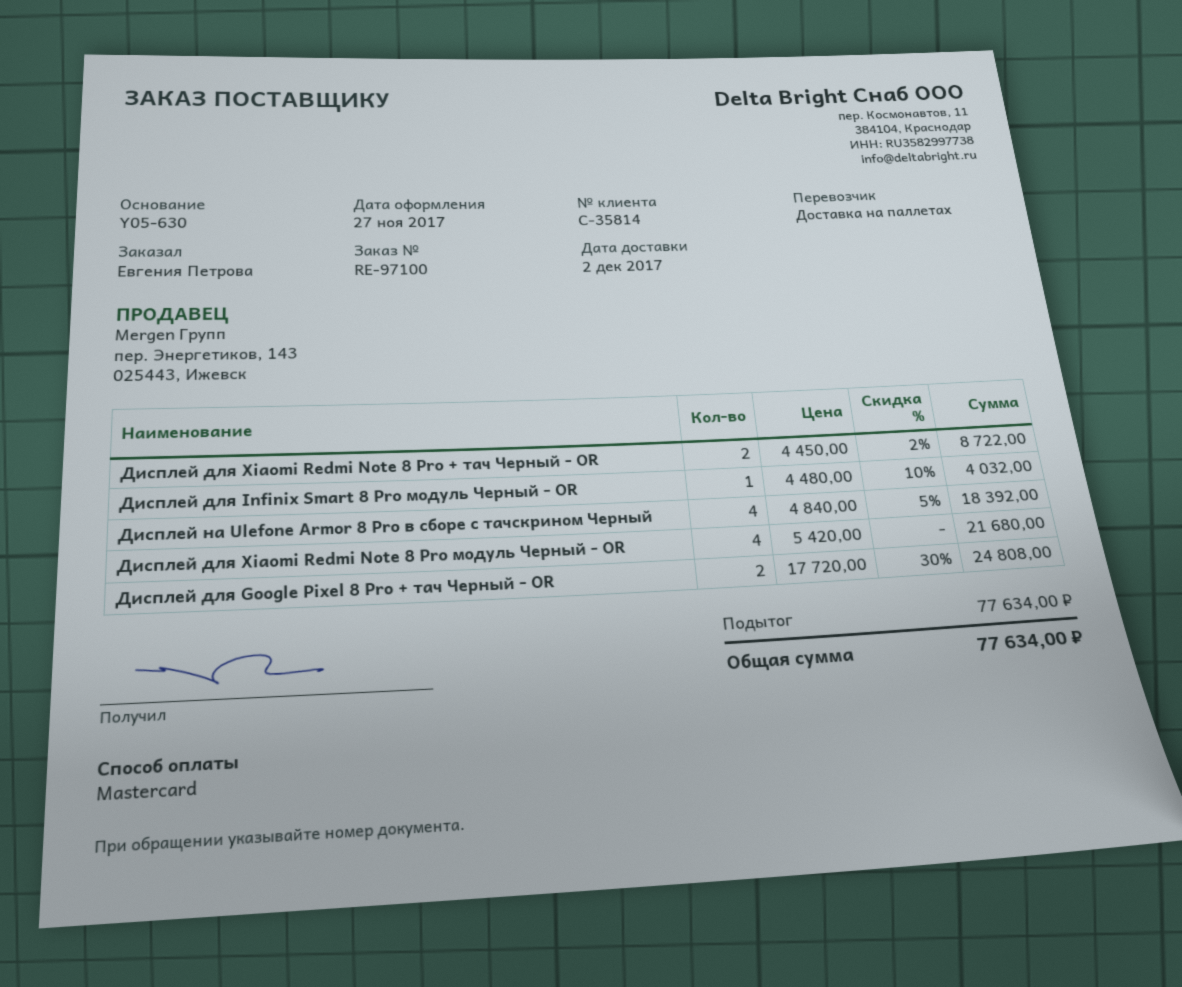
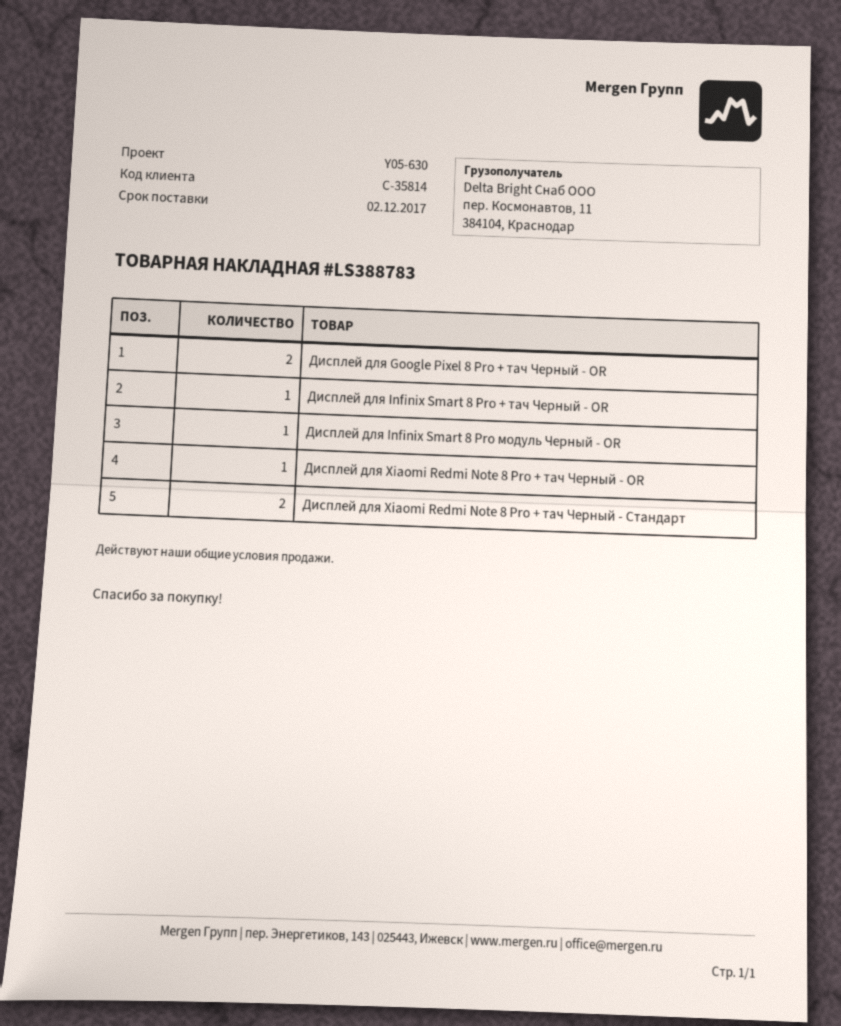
Дисплей для Xiaomi Redmi Note 8 Pro + тач Черный - OR: 2 -> 1
Дисплей на Ulefone Armor 8 Pro в сборе с тачскрином Черный: 4 -> none
Дисплей для Xiaomi Redmi Note 8 Pro модуль Черный - OR: 4 -> none
Дисплей для Infinix Smart 8 Pro + тач Черный - OR: none -> 1
Дисплей для Xiaomi Redmi Note 8 Pro + тач Черный - Стандарт: none -> 2

